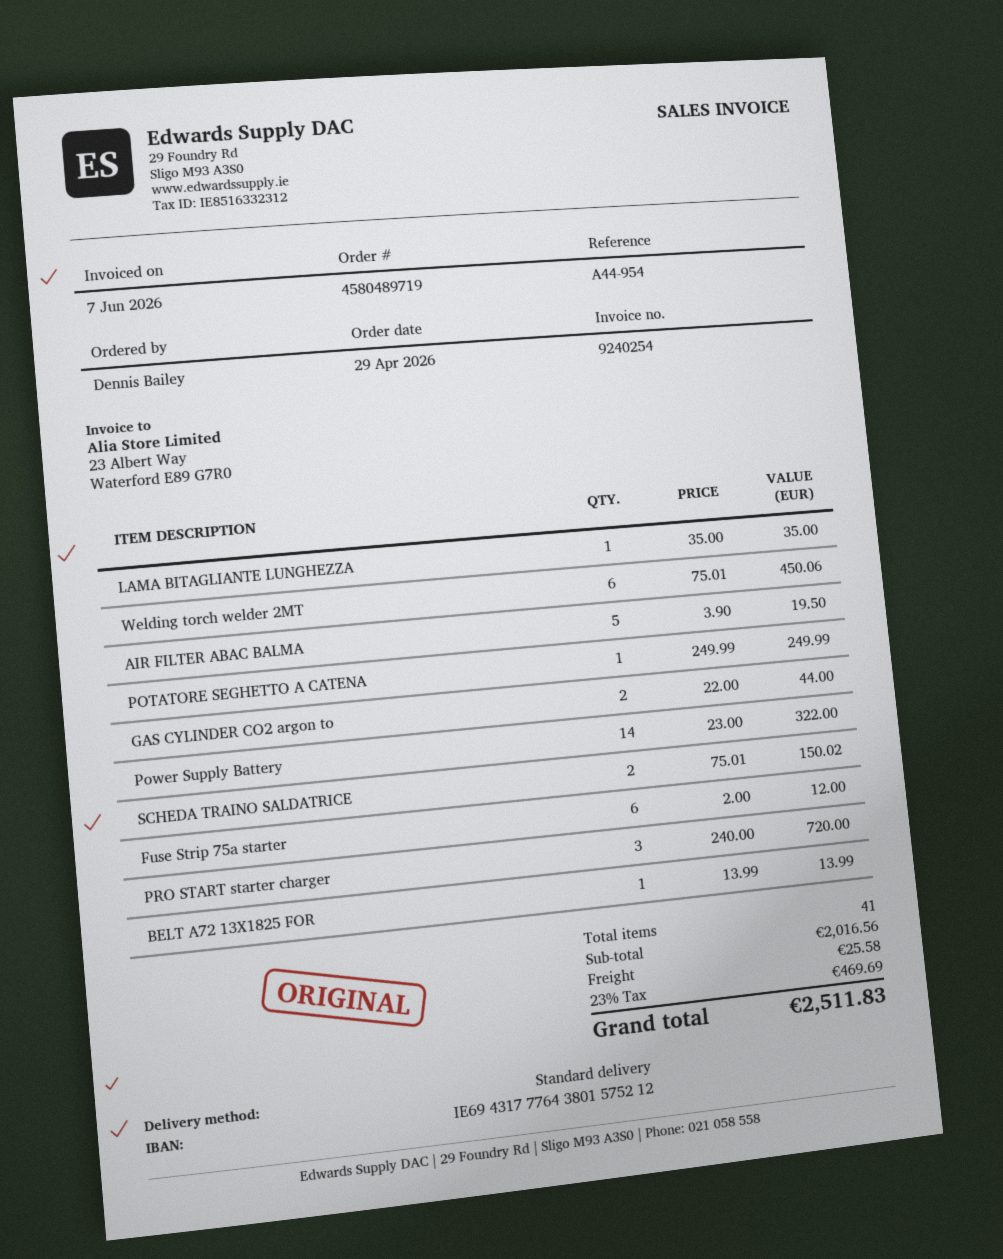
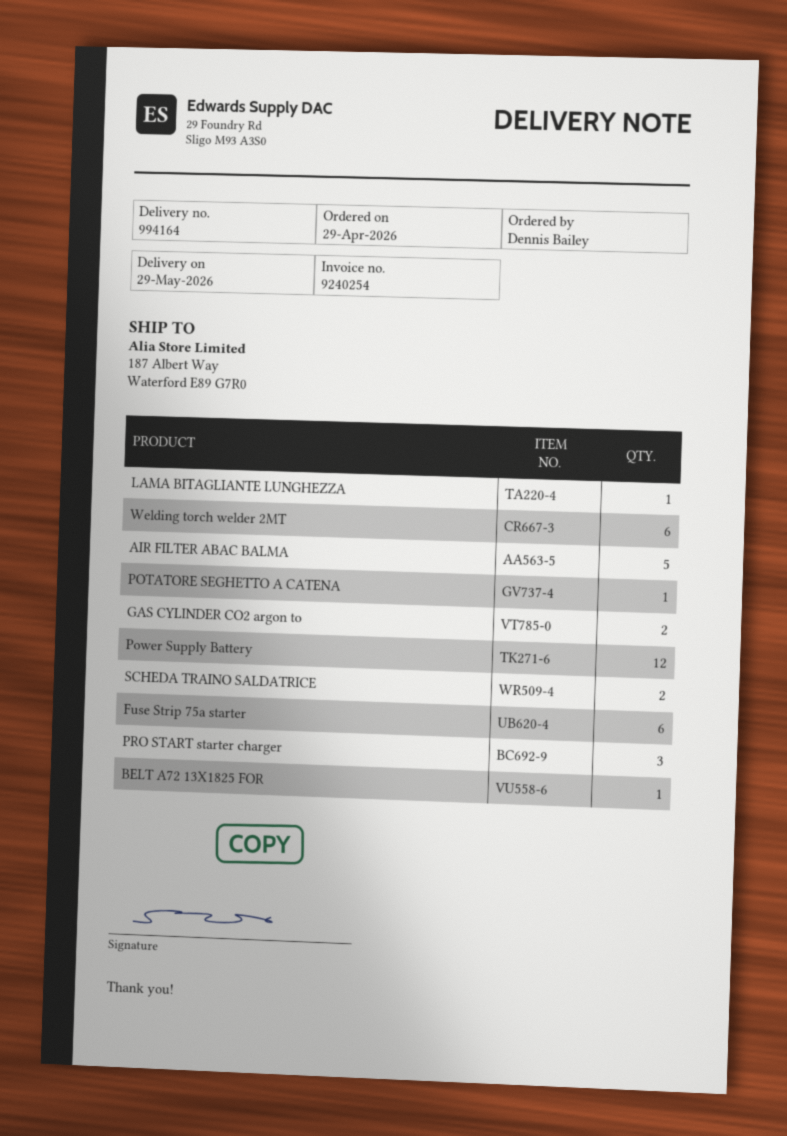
Power Supply Battery: 14 -> 12

